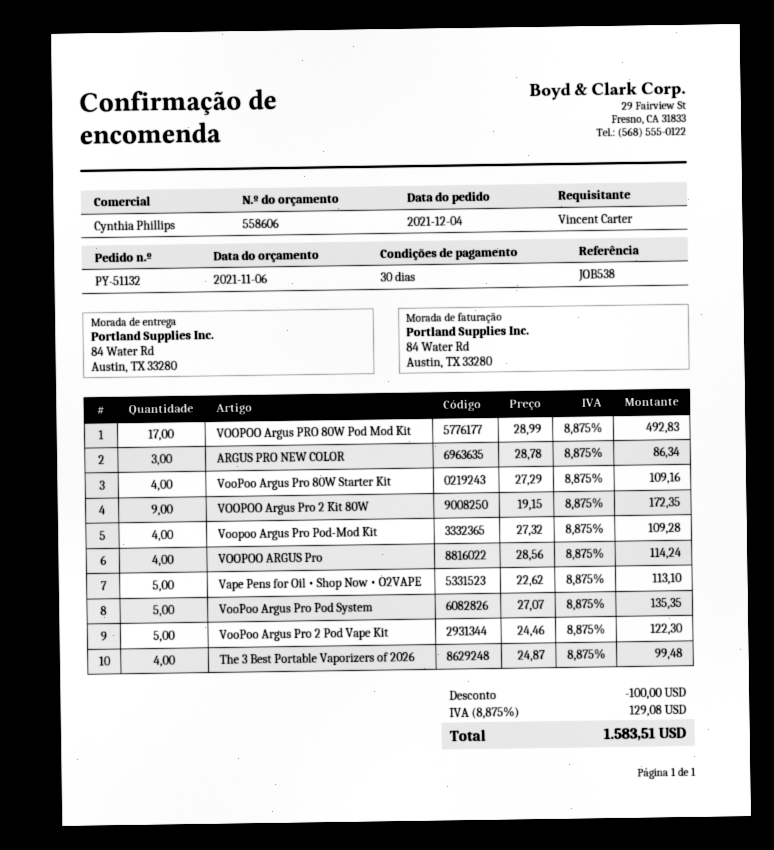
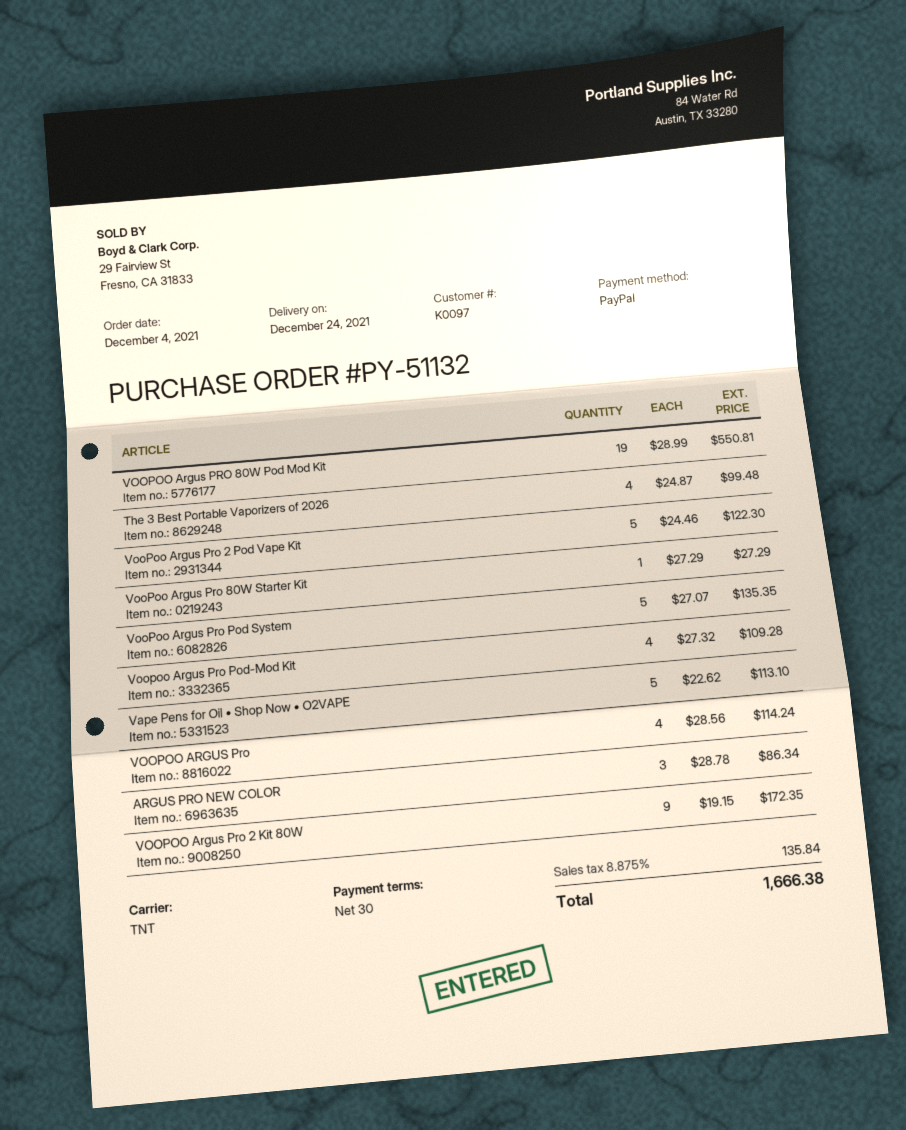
VOOPOO Argus PRO 80W Pod Mod Kit: 17 x 28.99 = 492.83 -> 19 x 28.99 = 550.81
VooPoo Argus Pro 80W Starter Kit: 4 x 27.29 = 109.16 -> 1 x 27.29 = 27.29
discount: 100.00 -> none
tax: 8.875% = 129.08 -> 8.875% = 135.84
total: 1583.51 -> 1666.38

